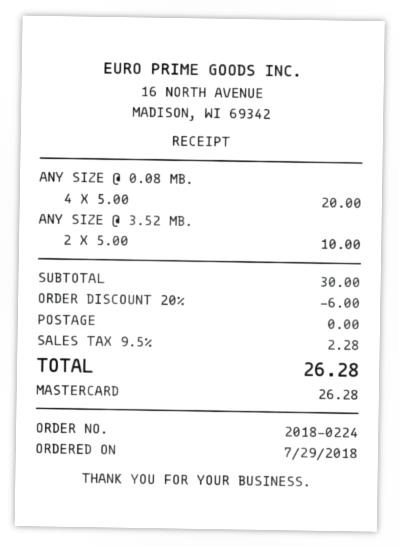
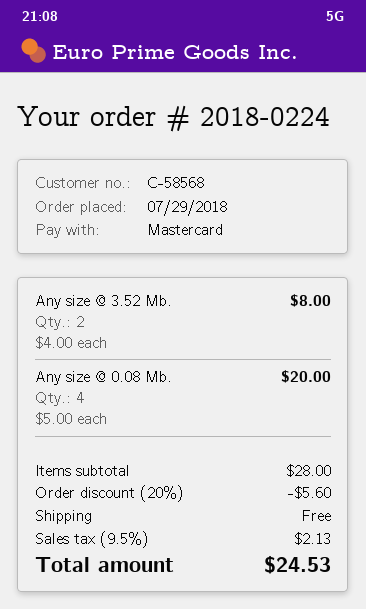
ANY SIZE @ 3.52 MB.: 2 x 5.00 = 10.00 -> 2 x 4.00 = 8.00
subtotal: 30.00 -> 28.00
discount: 20% = 6.00 -> 20% = 5.60
tax: 9.5% = 2.28 -> 9.5% = 2.13
total: 26.28 -> 24.53

